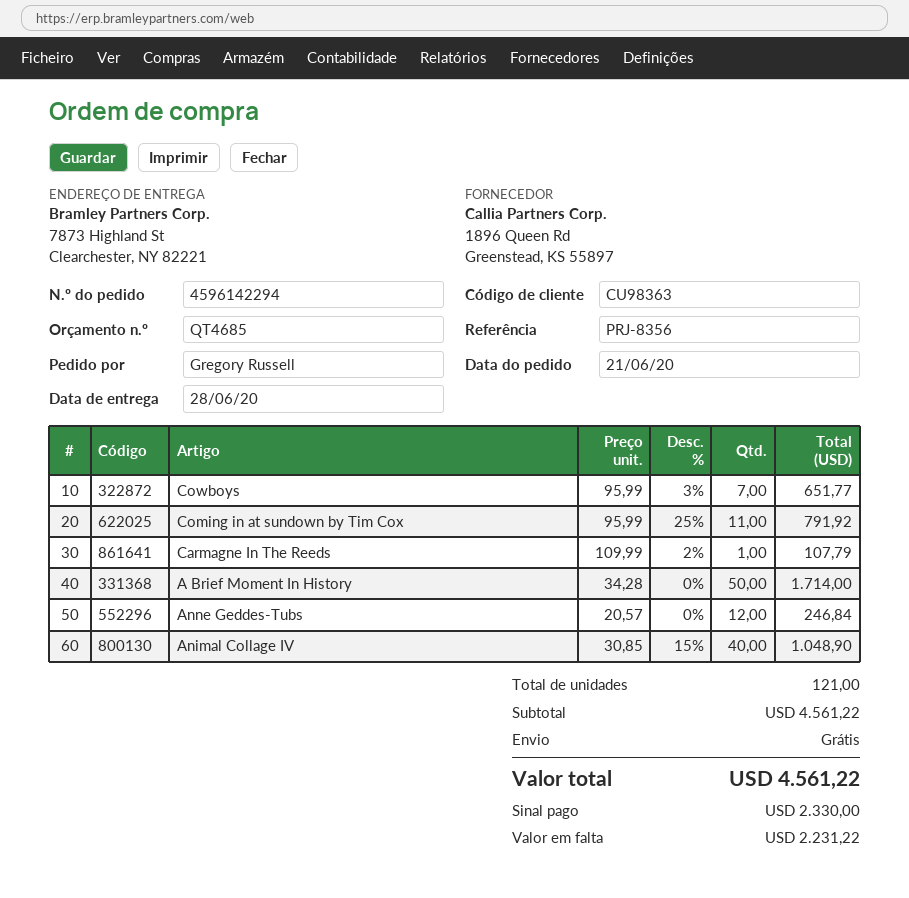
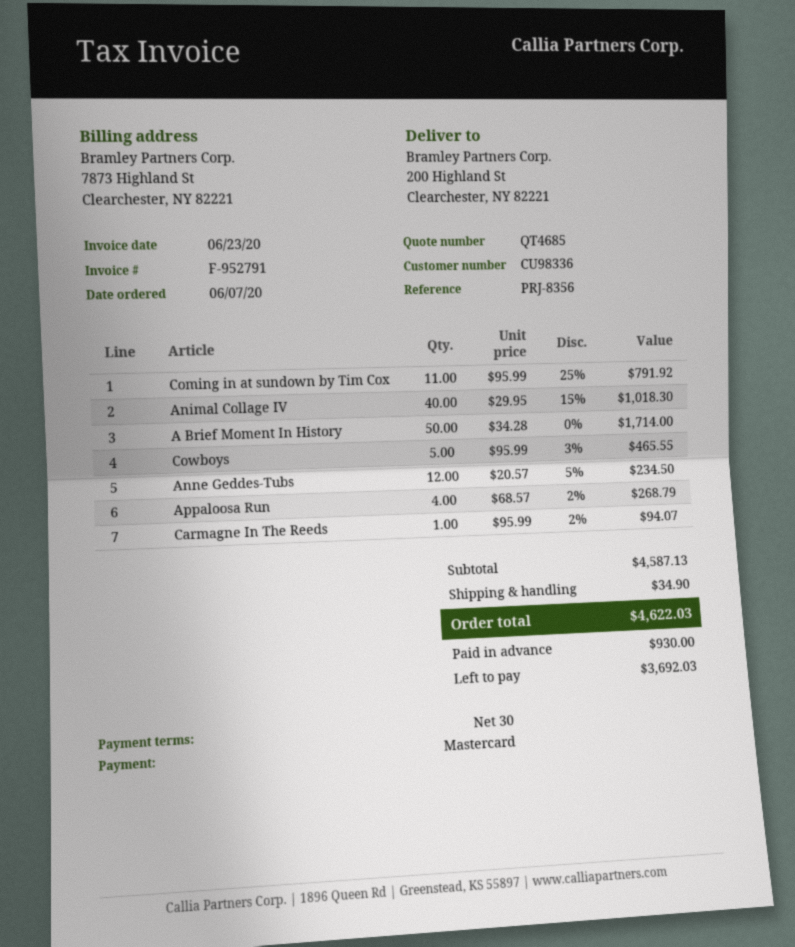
order date: 2020-06-21 -> 2020-06-07
customer number: CU98363 -> CU98336
ship to: 7873 Highland St, Clearchester, NY 82221 -> 200 Highland St, Clearchester, NY 82221
Cowboys: 7 x 95.99 - 3% = 651.77 -> 5 x 95.99 - 3% = 465.55
Carmagne In The Reeds: 1 x 109.99 - 2% = 107.79 -> 1 x 95.99 - 2% = 94.07
Anne Geddes-Tubs: 12 x 20.57 = 246.84 -> 12 x 20.57 - 5% = 234.50
Animal Collage IV: 40 x 30.85 - 15% = 1048.90 -> 40 x 29.95 - 15% = 1018.30
Appaloosa Run: none -> 4 x 68.57 - 2% = 268.79
subtotal: 4561.22 -> 4587.13
shipping: 0.00 -> 34.90
total: 4561.22 -> 4622.03
deposit: 2330.00 -> 930.00
balance: 2231.22 -> 3692.03

